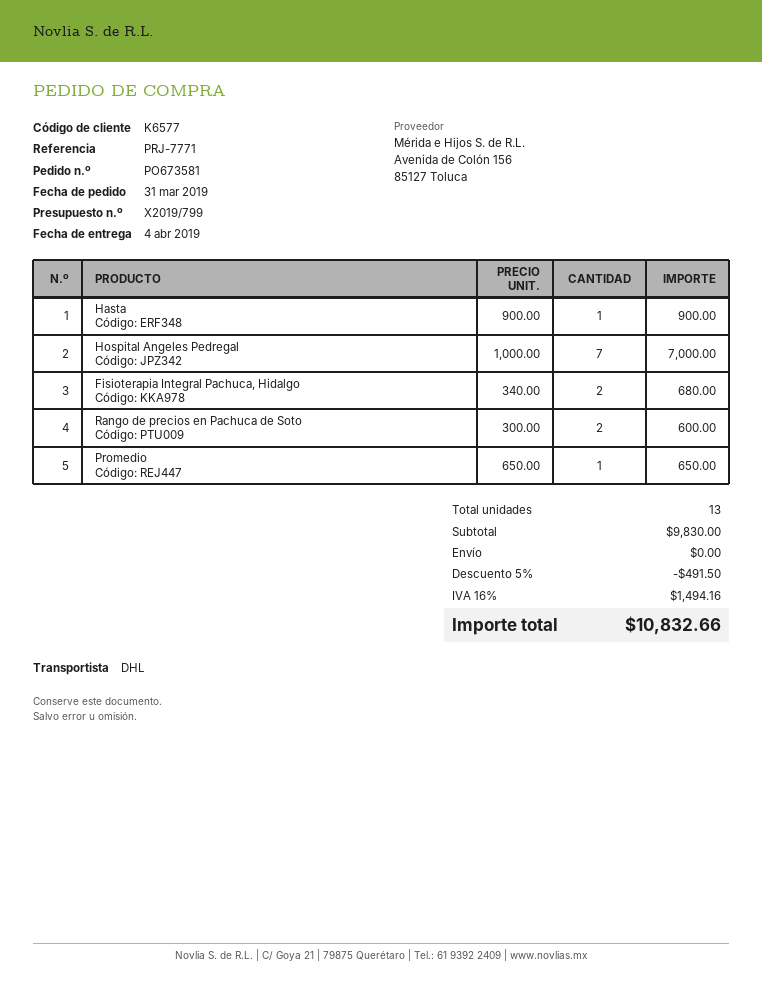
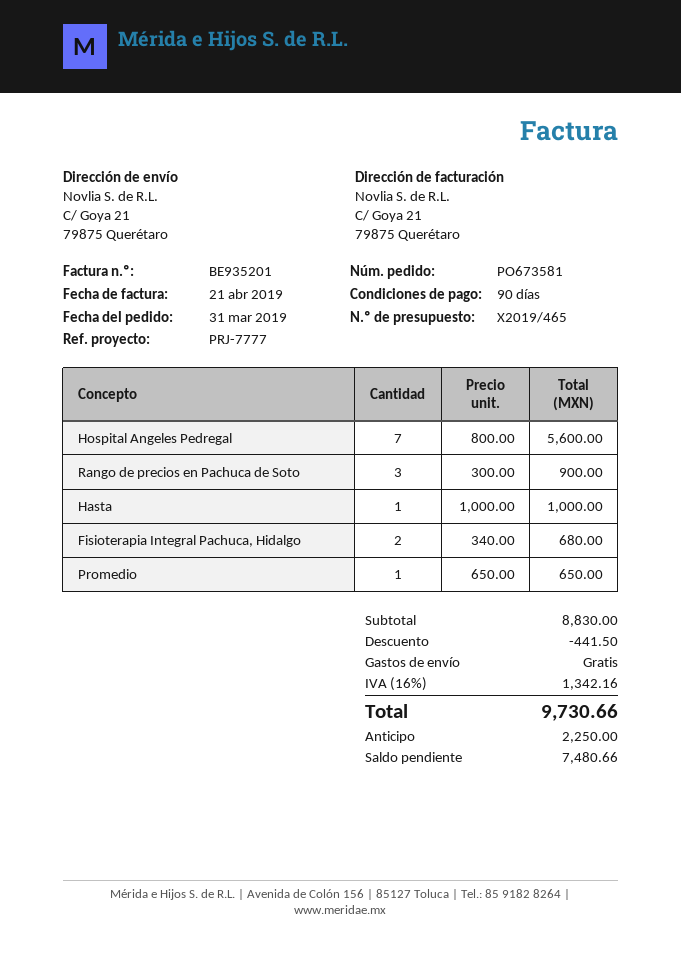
quote number: X2019/799 -> X2019/465
reference: PRJ-7771 -> PRJ-7777
Hasta: 1 x 900.00 = 900.00 -> 1 x 1000.00 = 1000.00
Hospital Angeles Pedregal: 7 x 1000.00 = 7000.00 -> 7 x 800.00 = 5600.00
Rango de precios en Pachuca de Soto: 2 x 300.00 = 600.00 -> 3 x 300.00 = 900.00
subtotal: 9830.00 -> 8830.00
discount: 491.50 -> 441.50
tax: 16% = 1494.16 -> 16% = 1342.16
total: 10832.66 -> 9730.66

